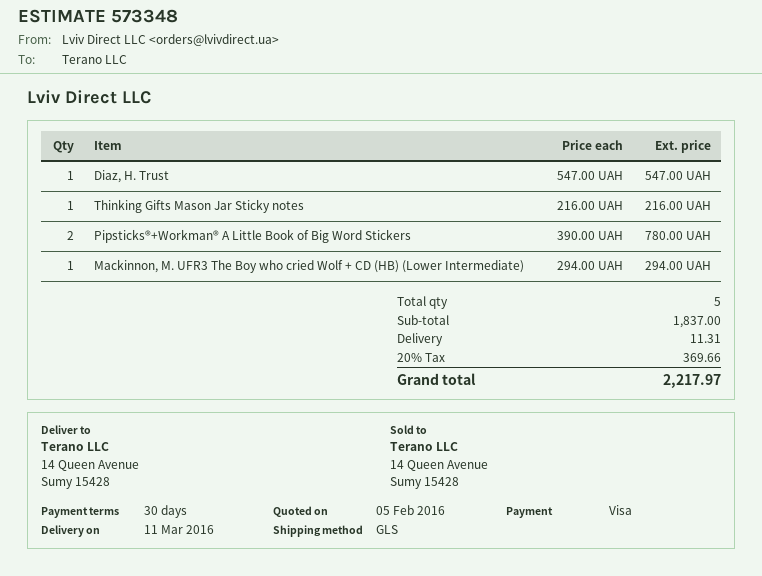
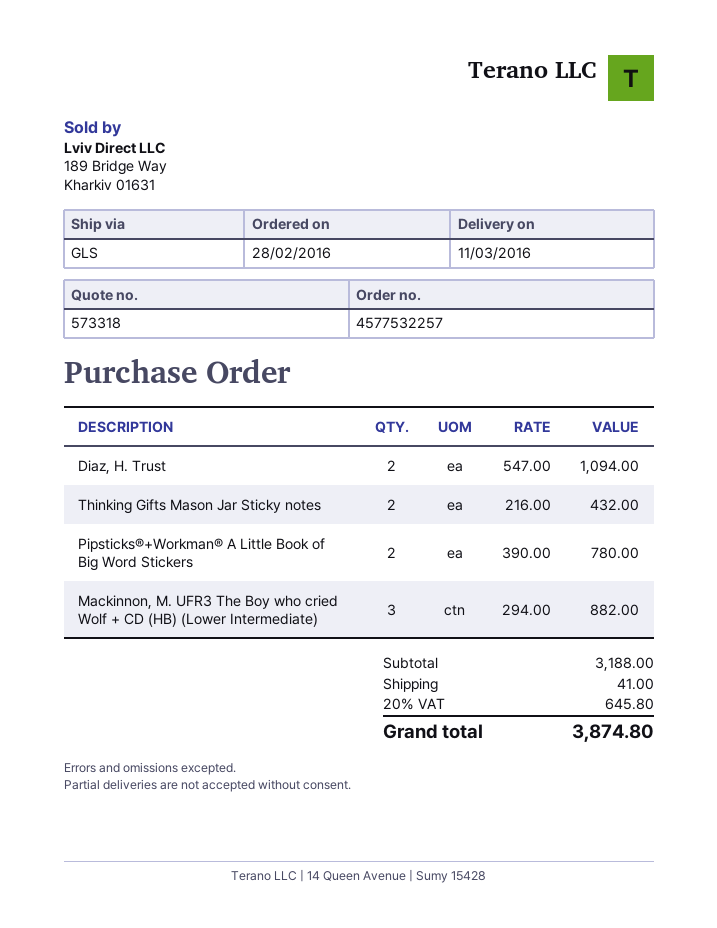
quote number: 573348 -> 573318
Diaz, H. Trust: 1 x 547.00 = 547.00 -> 2 x 547.00 = 1094.00
Thinking Gifts Mason Jar Sticky notes: 1 x 216.00 = 216.00 -> 2 x 216.00 = 432.00
Mackinnon, M. UFR3 The Boy who cried Wolf + CD (HB) (Lower Intermediate): 1 x 294.00 = 294.00 -> 3 x 294.00 = 882.00
subtotal: 1837.00 -> 3188.00
shipping: 11.31 -> 41.00
tax: 20% = 369.66 -> 20% = 645.80
total: 2217.97 -> 3874.80

